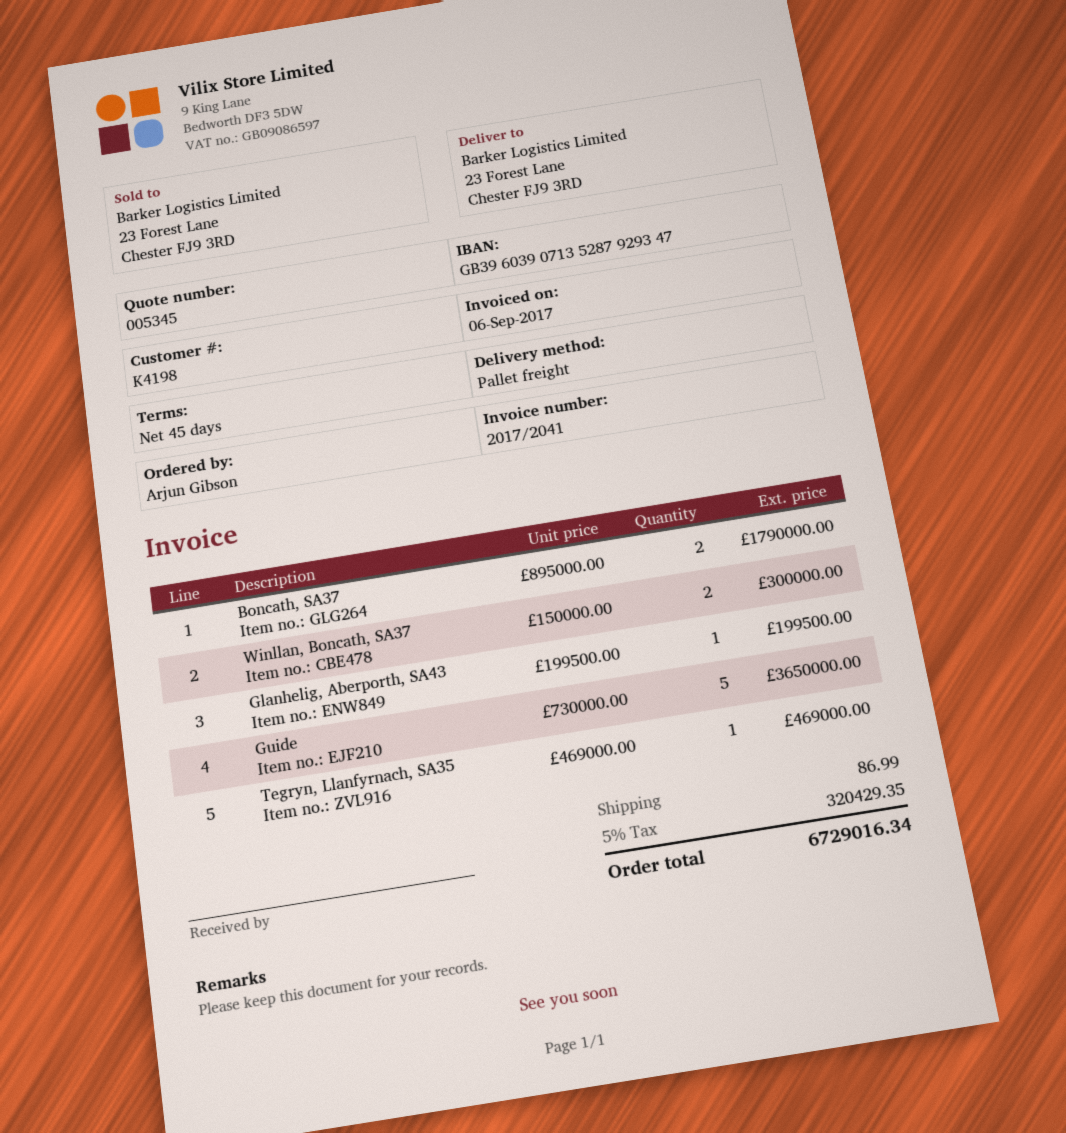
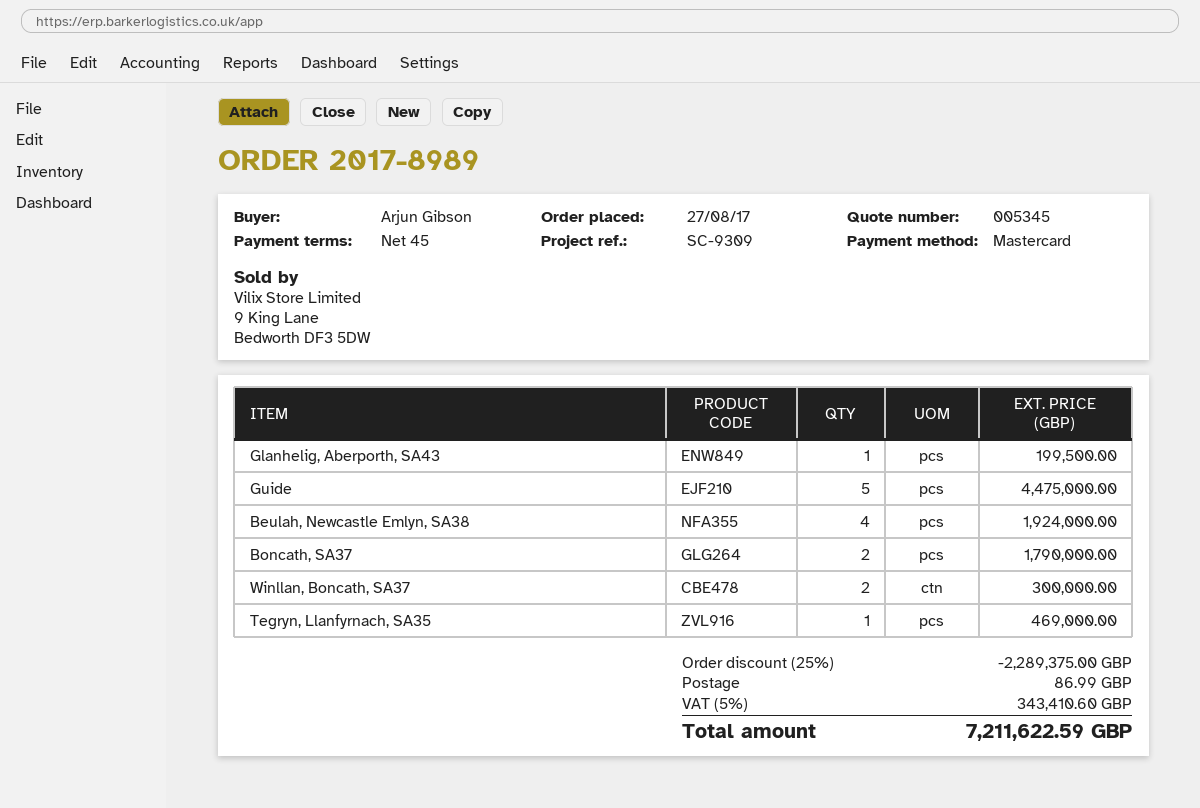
Guide: 5 for 3650000.00 -> 5 for 4475000.00
Beulah, Newcastle Emlyn, SA38: none -> 4 for 1924000.00
discount: none -> 25% = 2289375.00
tax: 5% = 320429.35 -> 5% = 343410.60
total: 6729016.34 -> 7211622.59

